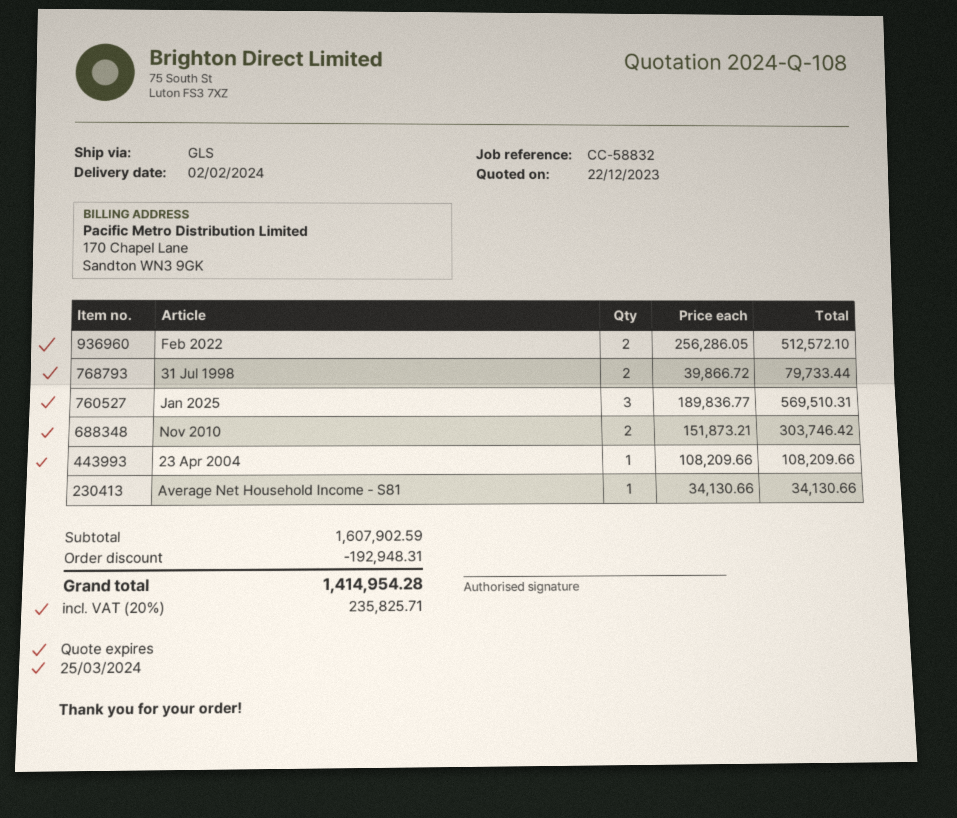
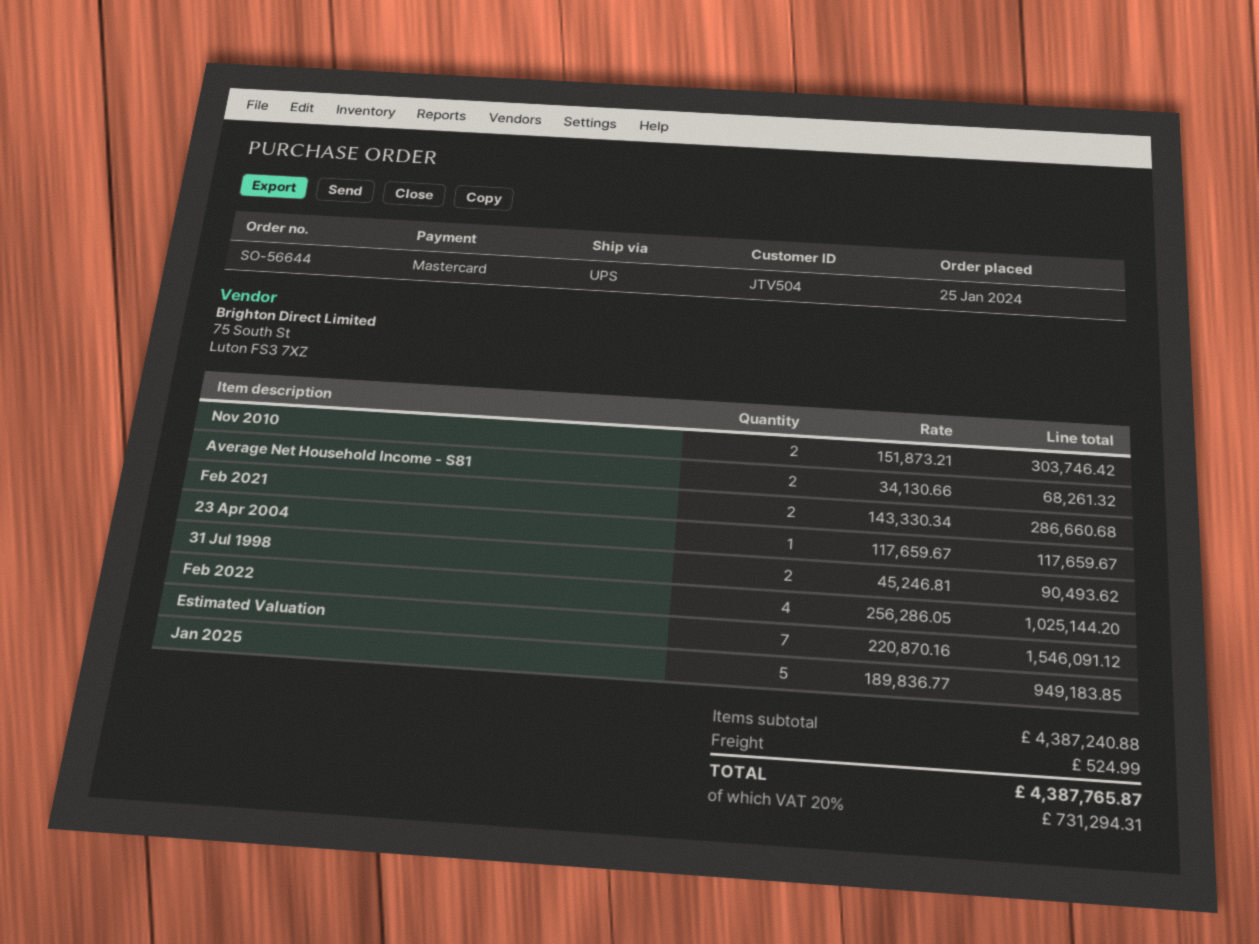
shipping method: GLS -> UPS
Feb 2022: 2 x 256286.05 = 512572.10 -> 4 x 256286.05 = 1025144.20
31 Jul 1998: 2 x 39866.72 = 79733.44 -> 2 x 45246.81 = 90493.62
Jan 2025: 3 x 189836.77 = 569510.31 -> 5 x 189836.77 = 949183.85
23 Apr 2004: 1 x 108209.66 = 108209.66 -> 1 x 117659.67 = 117659.67
Average Net Household Income - S81: 1 x 34130.66 = 34130.66 -> 2 x 34130.66 = 68261.32
Feb 2021: none -> 2 x 143330.34 = 286660.68
Estimated Valuation: none -> 7 x 220870.16 = 1546091.12
subtotal: 1607902.59 -> 4387240.88
discount: 192948.31 -> none
shipping: none -> 524.99
tax: 20% = 235825.71 -> 20% = 731294.31
total: 1414954.28 -> 4387765.87

